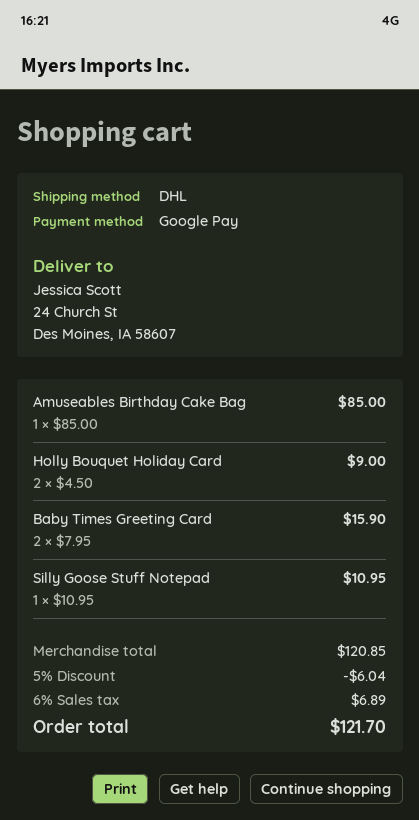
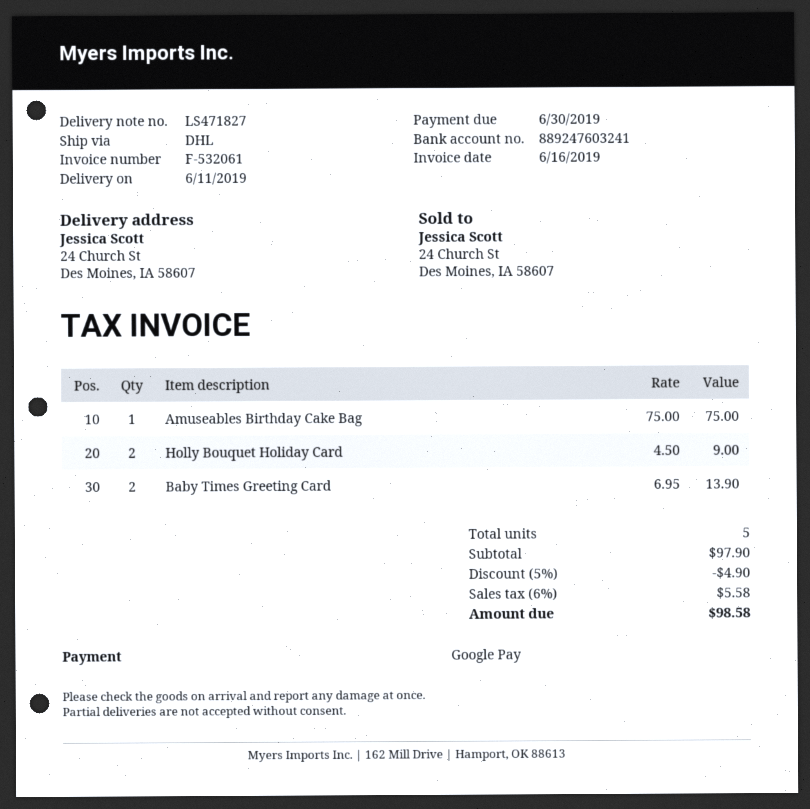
Amuseables Birthday Cake Bag: 1 x 85.00 = 85.00 -> 1 x 75.00 = 75.00
Baby Times Greeting Card: 2 x 7.95 = 15.90 -> 2 x 6.95 = 13.90
Silly Goose Stuff Notepad: 1 x 10.95 = 10.95 -> none
subtotal: 120.85 -> 97.90
discount: 5% = 6.04 -> 5% = 4.90
tax: 6% = 6.89 -> 6% = 5.58
total: 121.70 -> 98.58

